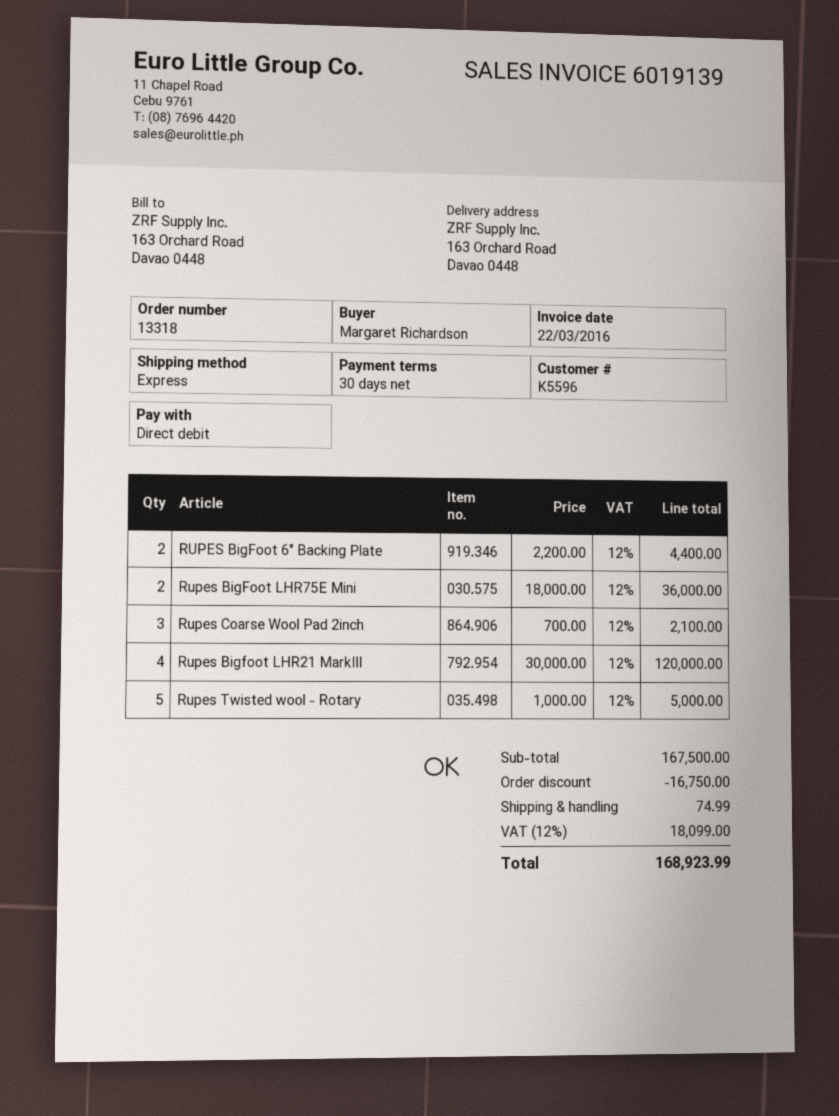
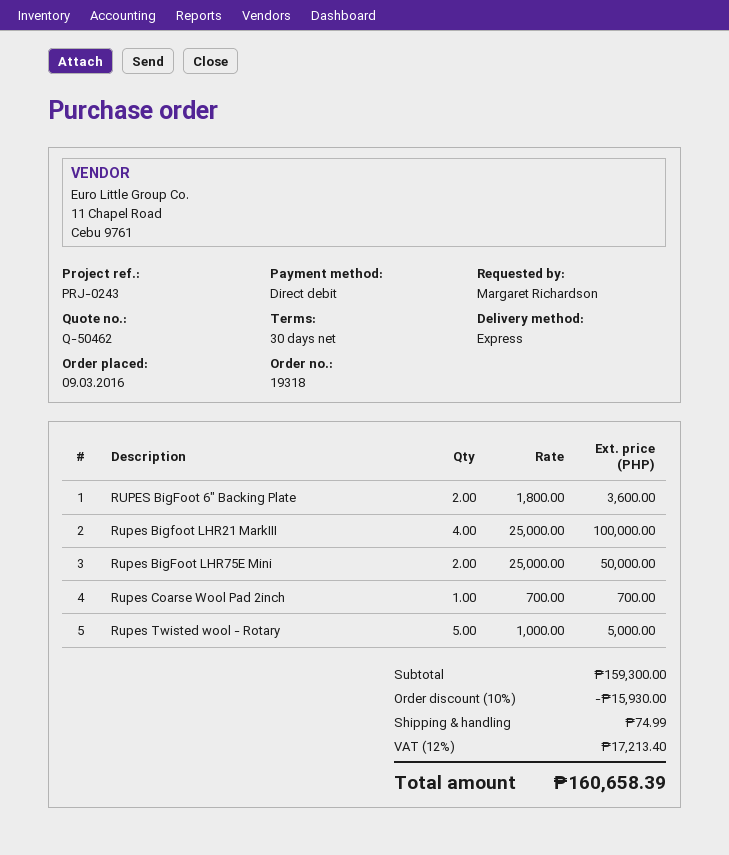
order number: 13318 -> 19318
RUPES BigFoot 6" Backing Plate: 2 x 2200.00 = 4400.00 -> 2 x 1800.00 = 3600.00
Rupes BigFoot LHR75E Mini: 2 x 18000.00 = 36000.00 -> 2 x 25000.00 = 50000.00
Rupes Coarse Wool Pad 2inch: 3 x 700.00 = 2100.00 -> 1 x 700.00 = 700.00
Rupes Bigfoot LHR21 MarkIII: 4 x 30000.00 = 120000.00 -> 4 x 25000.00 = 100000.00
subtotal: 167500.00 -> 159300.00
discount: 16750.00 -> 15930.00
tax: 12% = 18099.00 -> 12% = 17213.40
total: 168923.99 -> 160658.39

